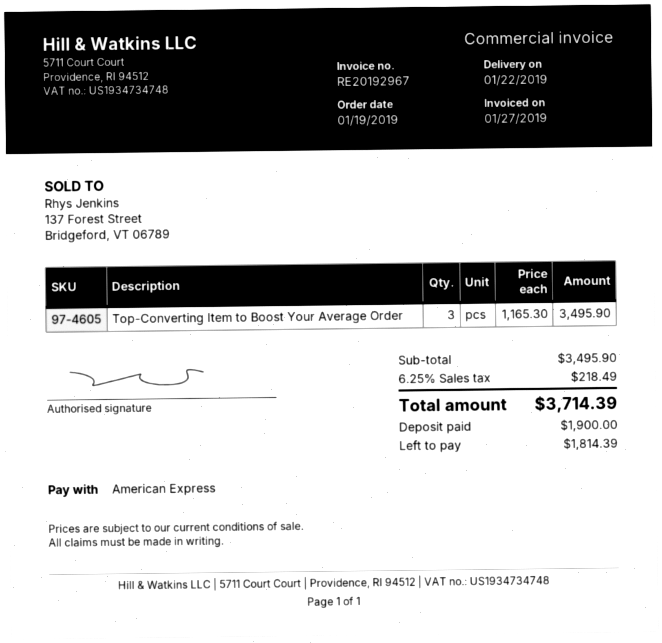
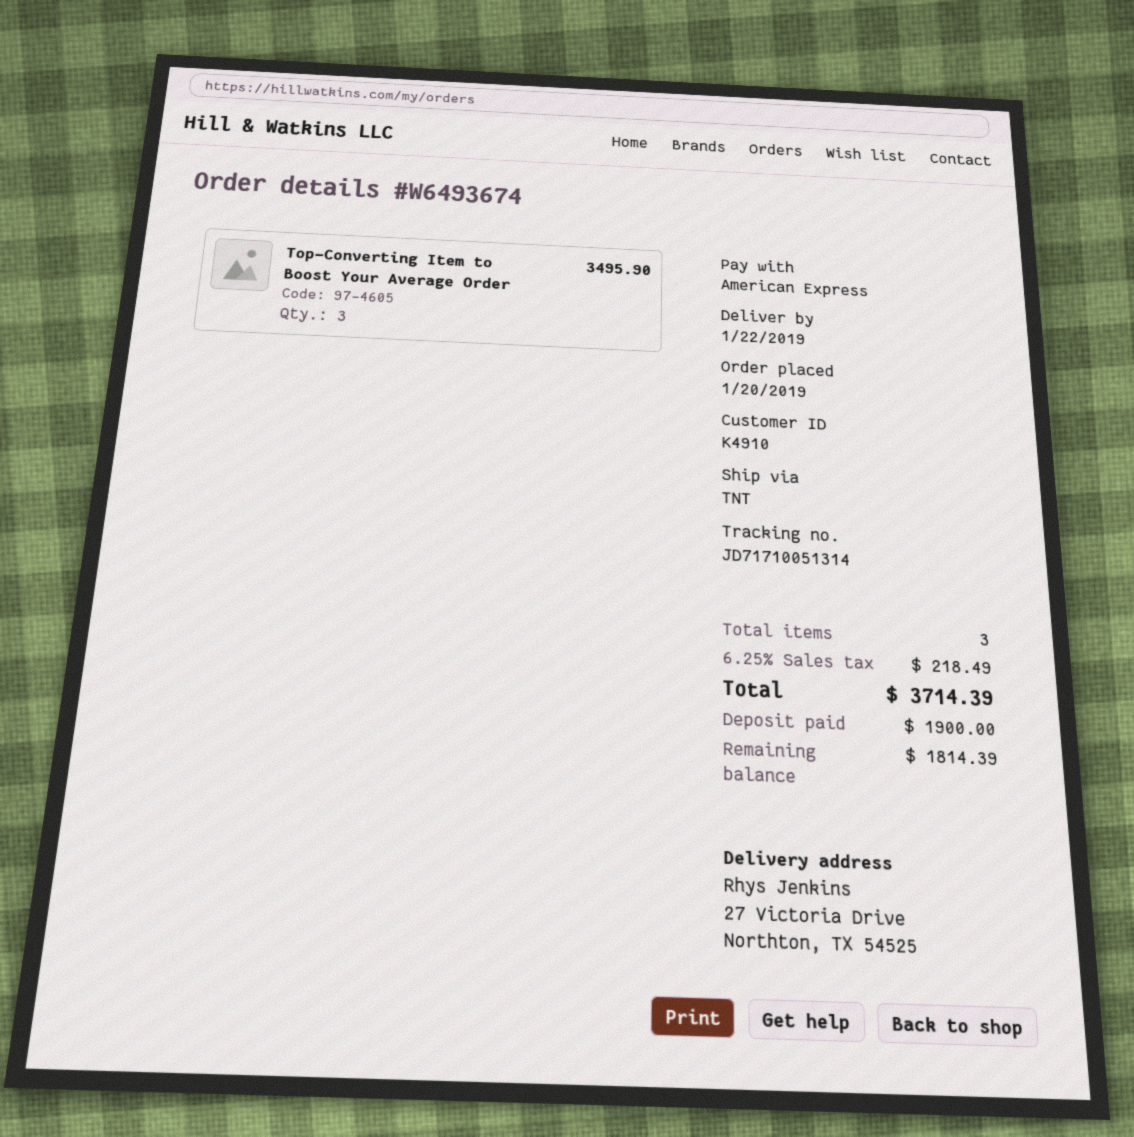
order date: 2019-01-19 -> 2019-01-20

